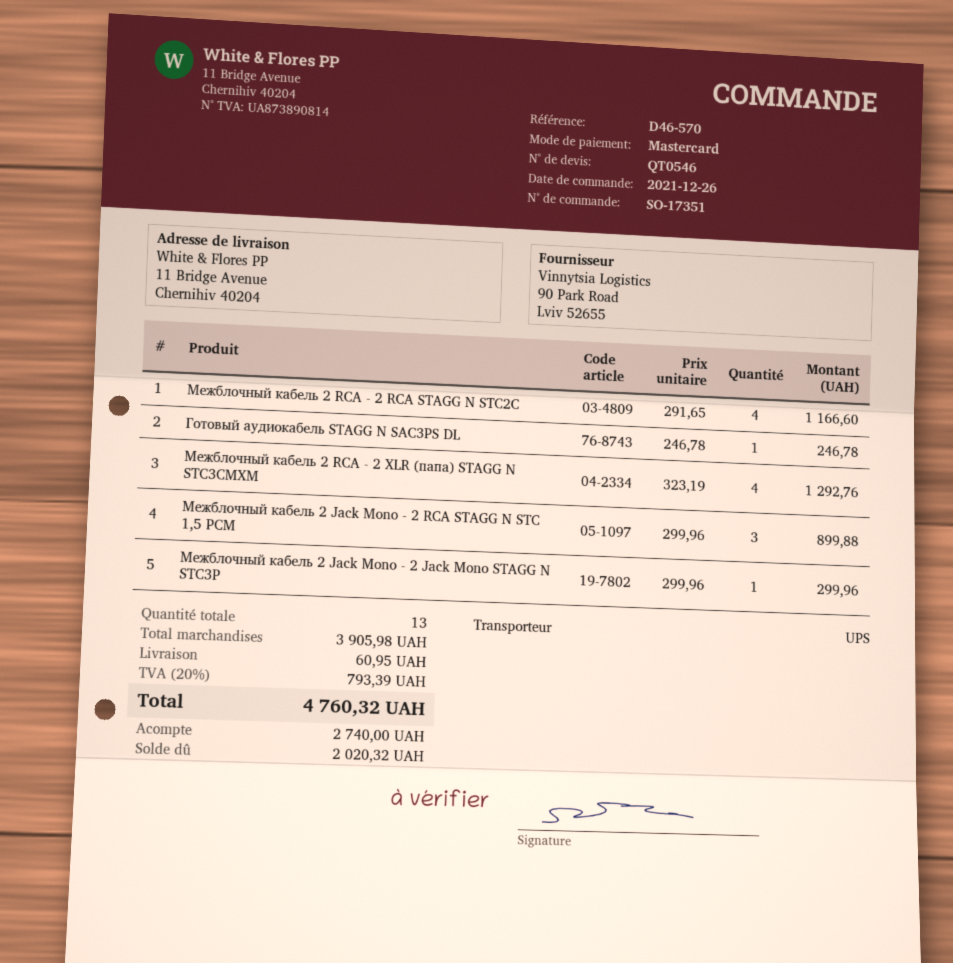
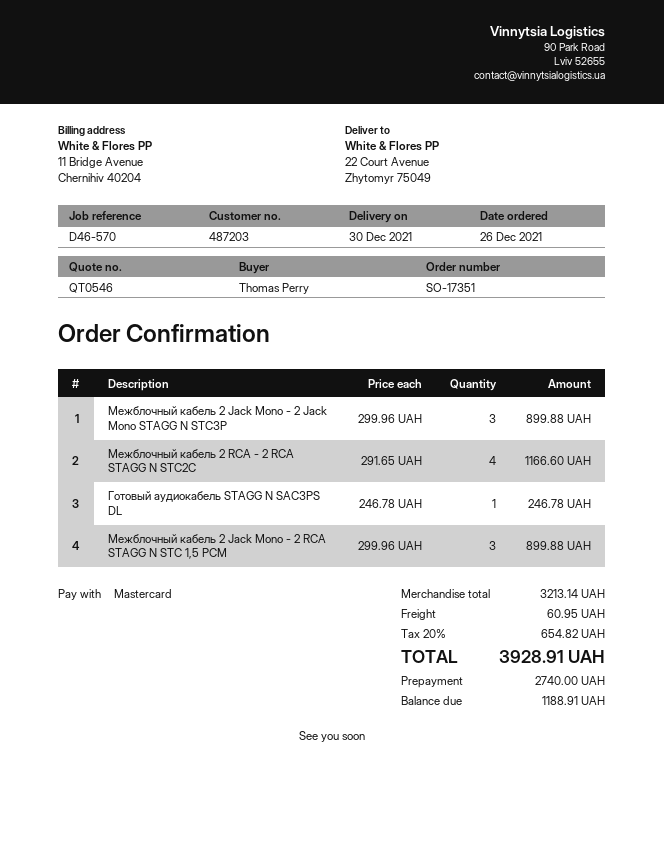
ship to: 11 Bridge Avenue, Chernihiv 40204 -> 22 Court Avenue, Zhytomyr 75049
Межблочный кабель 2 RCA - 2 XLR (папа) STAGG N STC3CMXM: 4 x 323.19 = 1292.76 -> none
Межблочный кабель 2 Jack Mono - 2 Jack Mono STAGG N STC3P: 1 x 299.96 = 299.96 -> 3 x 299.96 = 899.88
subtotal: 3905.98 -> 3213.14
tax: 20% = 793.39 -> 20% = 654.82
total: 4760.32 -> 3928.91
balance: 2020.32 -> 1188.91

